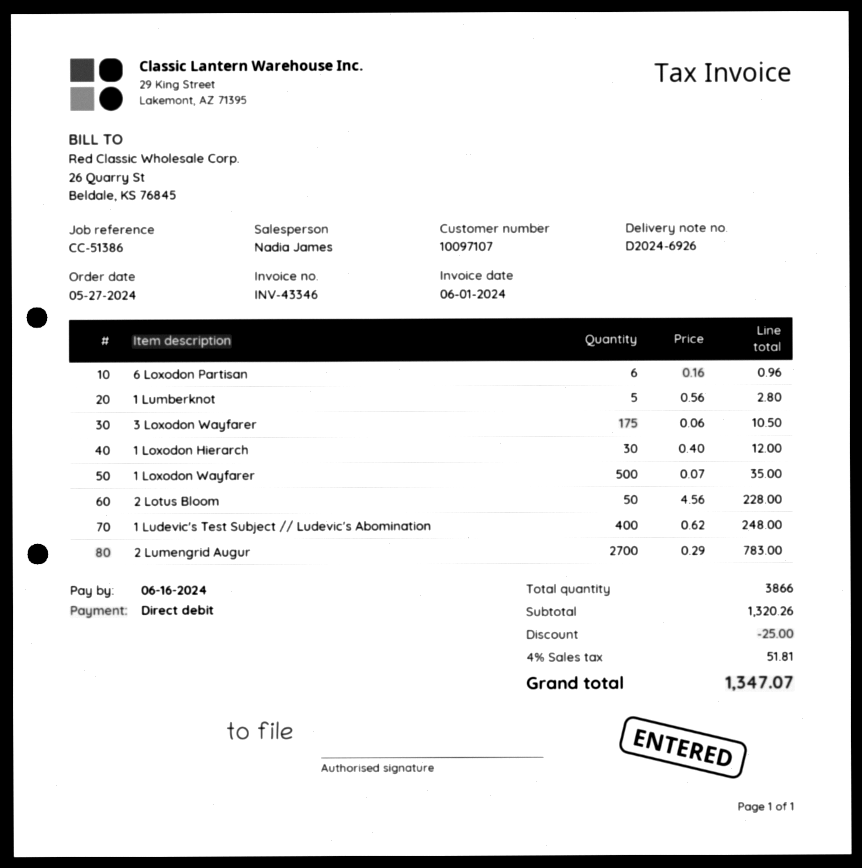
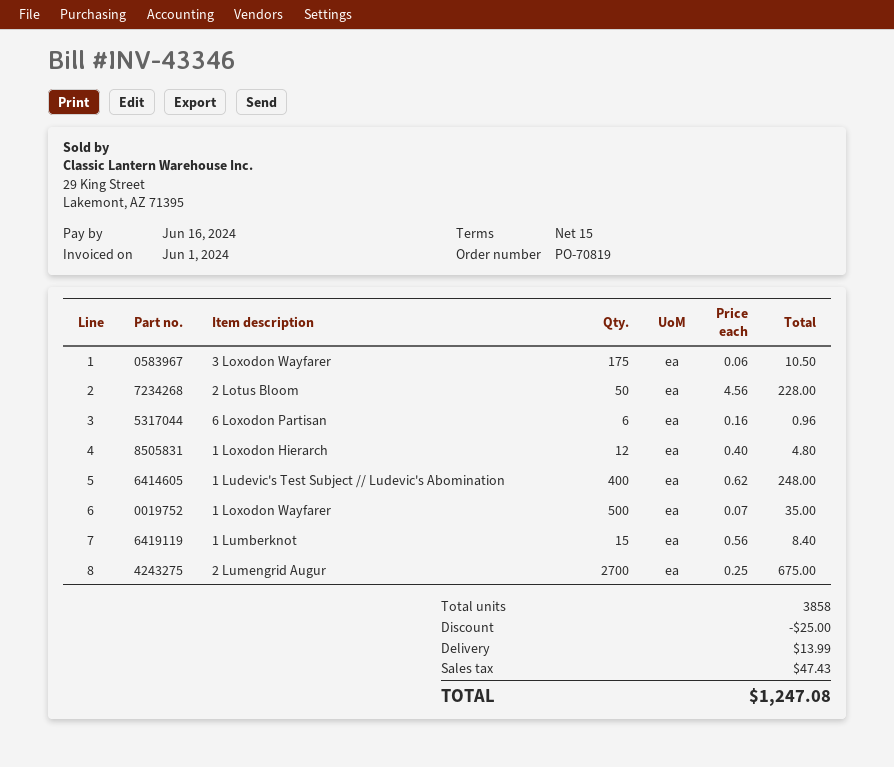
1 Lumberknot: 5 x 0.56 = 2.80 -> 15 x 0.56 = 8.40
1 Loxodon Hierarch: 30 x 0.40 = 12.00 -> 12 x 0.40 = 4.80
2 Lumengrid Augur: 2700 x 0.29 = 783.00 -> 2700 x 0.25 = 675.00
total quantity: 3866 -> 3858
shipping: none -> 13.99
tax: 51.81 -> 47.43
total: 1347.07 -> 1247.08

